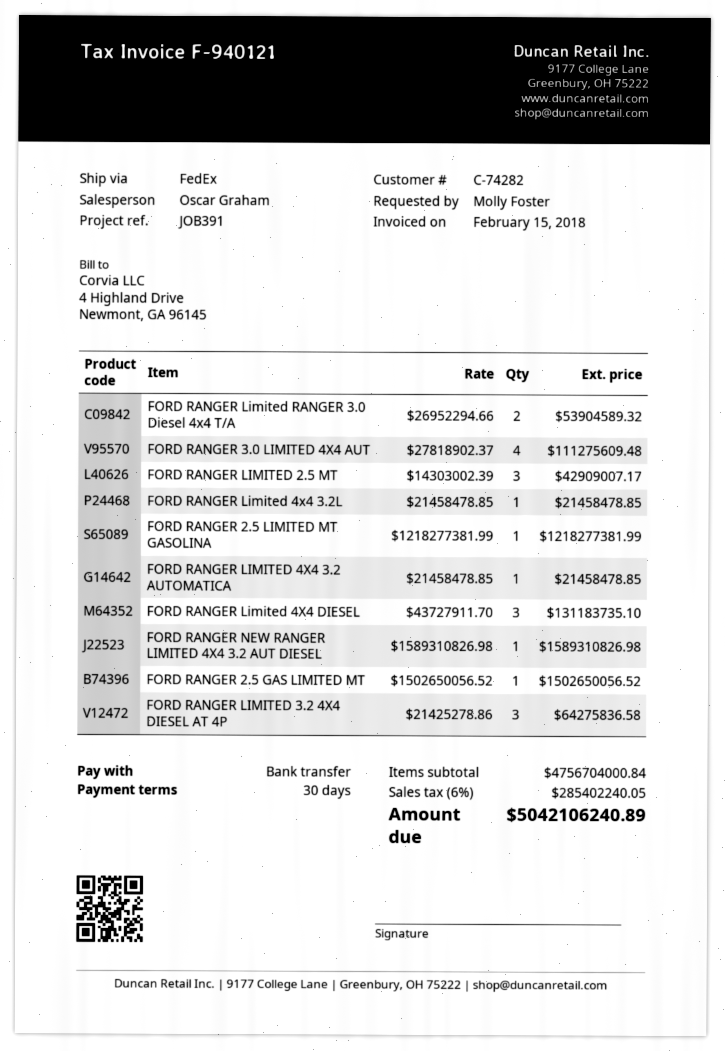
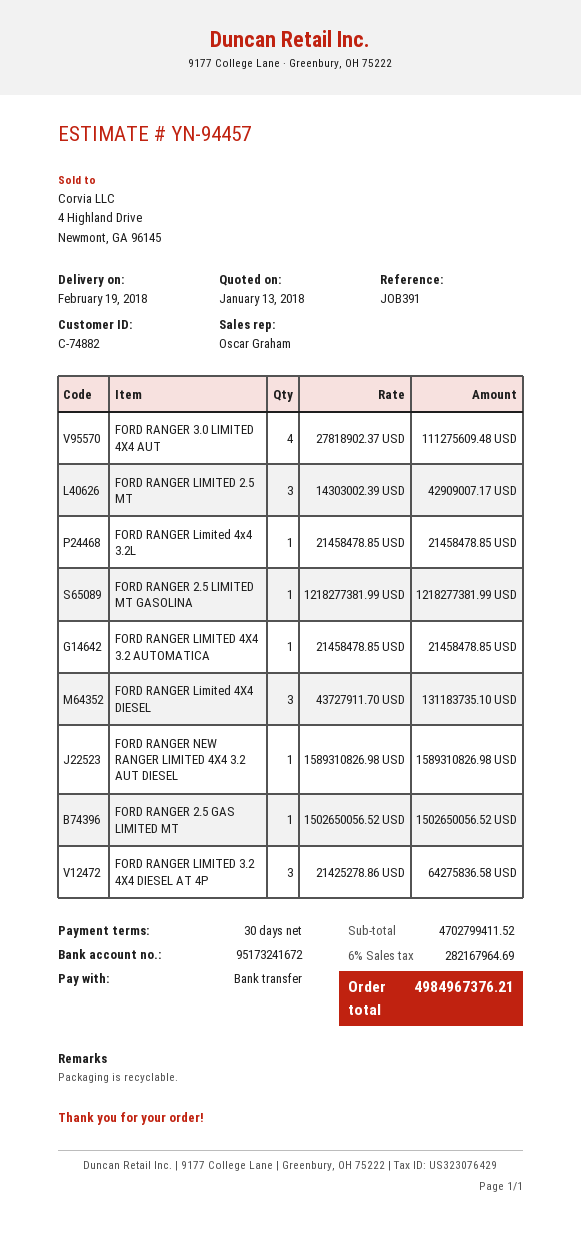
customer number: C-74282 -> C-74882
FORD RANGER Limited RANGER 3.0 Diesel 4x4 T/A: 2 x 26952294.66 = 53904589.32 -> none
subtotal: 4756704000.84 -> 4702799411.52
tax: 6% = 285402240.05 -> 6% = 282167964.69
total: 5042106240.89 -> 4984967376.21

